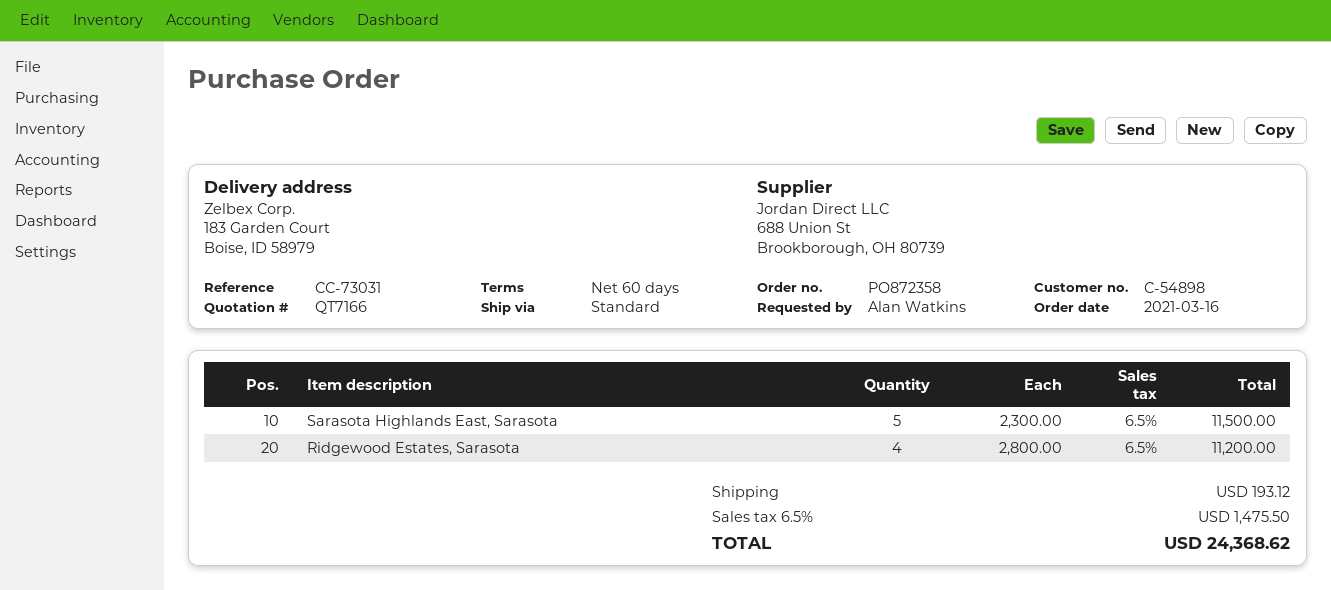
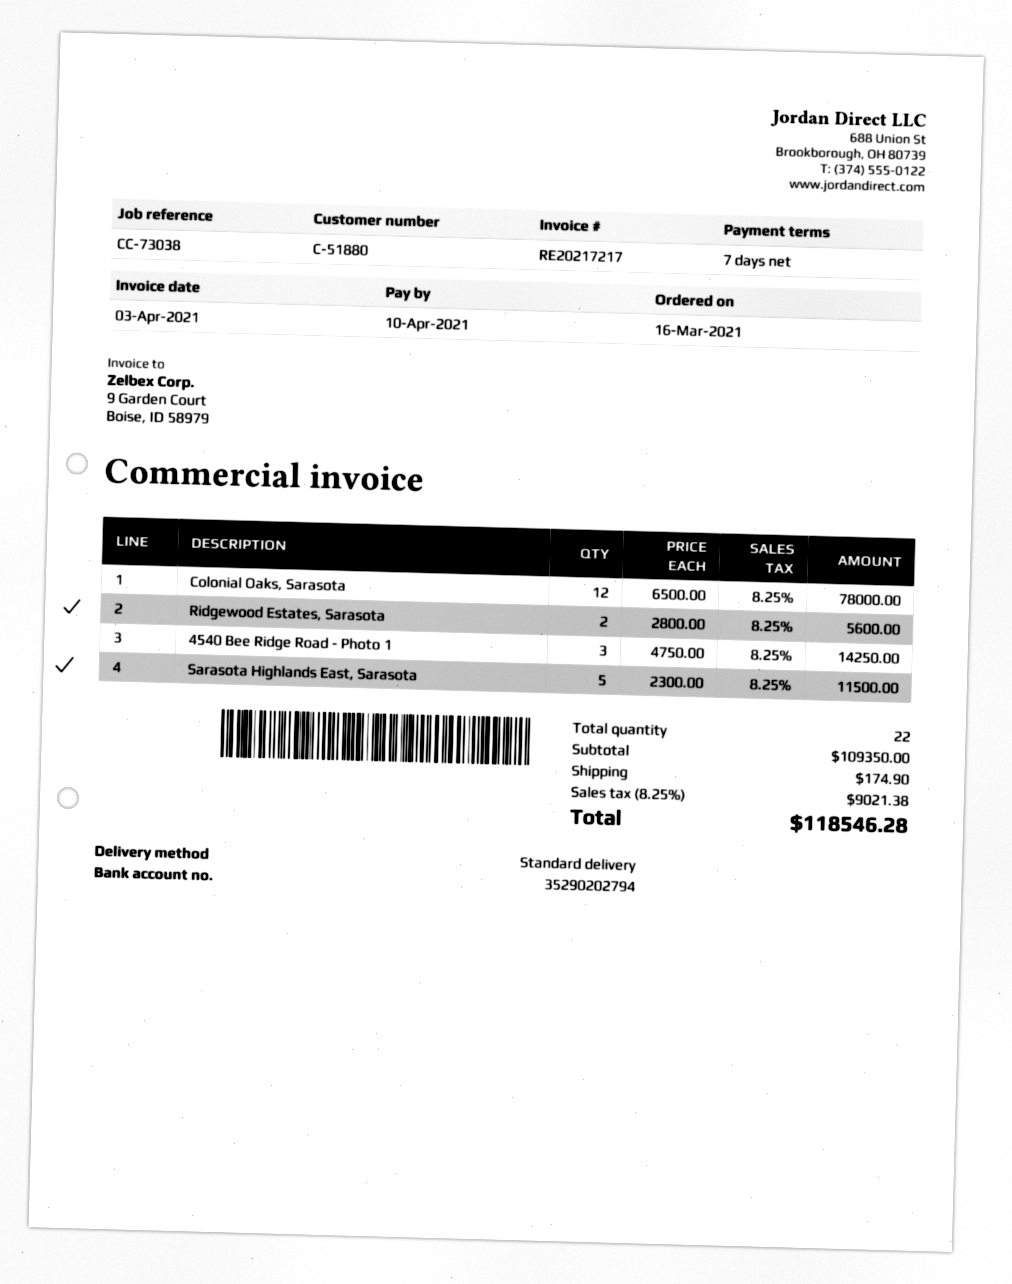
payment terms: 60 days -> 7 days
customer number: C-54898 -> C-51880
reference: CC-73031 -> CC-73038
Ridgewood Estates, Sarasota: 4 x 2800.00 = 11200.00 -> 2 x 2800.00 = 5600.00
Colonial Oaks, Sarasota: none -> 12 x 6500.00 = 78000.00
4540 Bee Ridge Road - Photo 1: none -> 3 x 4750.00 = 14250.00
shipping: 193.12 -> 174.90
tax: 6.5% = 1475.50 -> 8.25% = 9021.38
total: 24368.62 -> 118546.28

